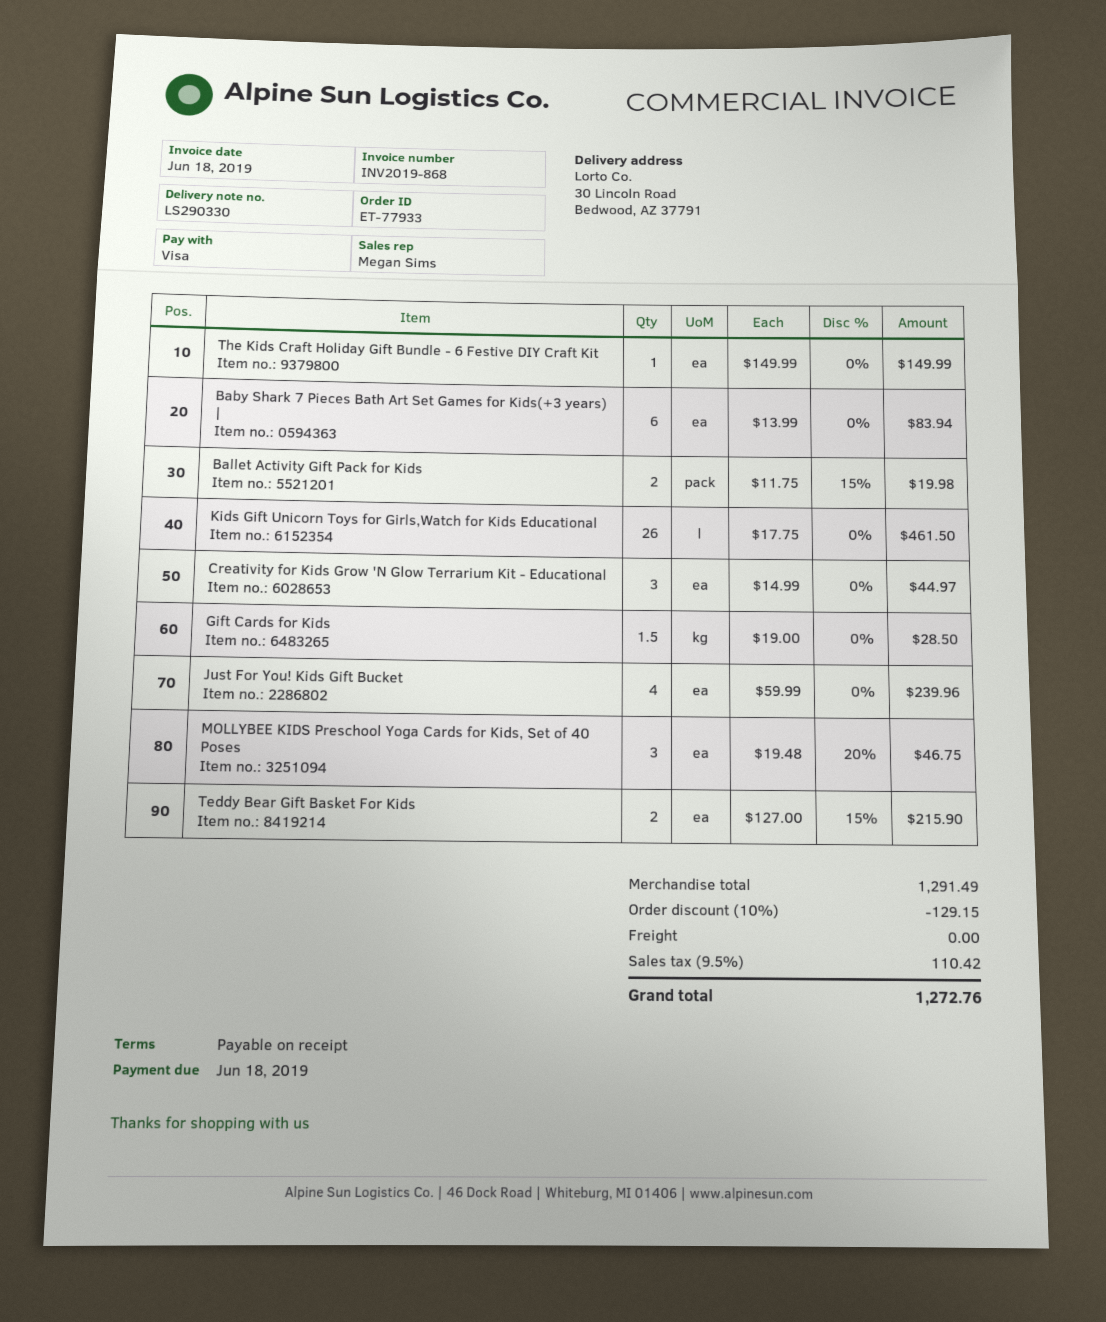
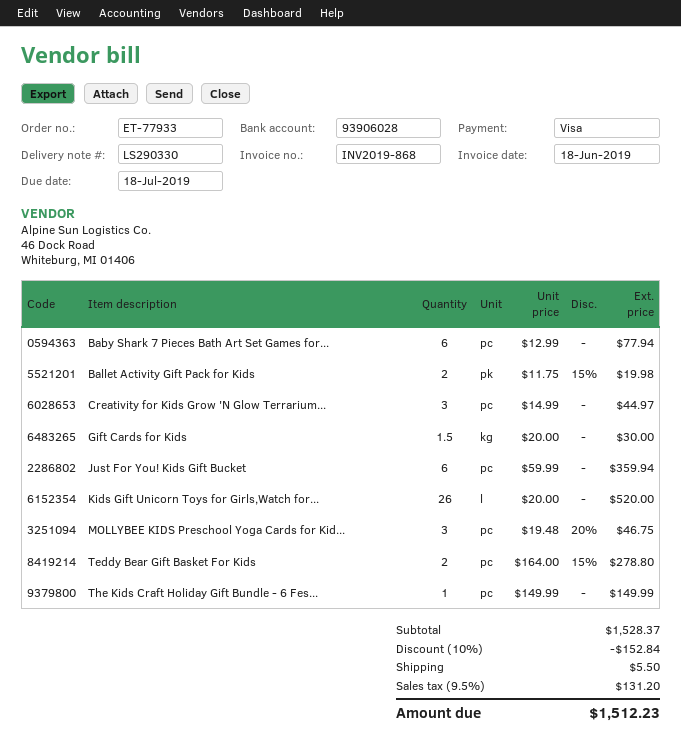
due date: 2019-06-18 -> 2019-07-18
Baby Shark 7 Pieces Bath Art Set Games for Kids(+3 years) |: 6 x 13.99 = 83.94 -> 6 x 12.99 = 77.94
Kids Gift Unicorn Toys for Girls,Watch for Kids Educational: 26 x 17.75 = 461.50 -> 26 x 20.00 = 520.00
Gift Cards for Kids: 1.5 x 19.00 = 28.50 -> 1.5 x 20.00 = 30.00
Just For You! Kids Gift Bucket: 4 x 59.99 = 239.96 -> 6 x 59.99 = 359.94
Teddy Bear Gift Basket For Kids: 2 x 127.00 - 15% = 215.90 -> 2 x 164.00 - 15% = 278.80
subtotal: 1291.49 -> 1528.37
discount: 10% = 129.15 -> 10% = 152.84
shipping: 0.00 -> 5.50
tax: 9.5% = 110.42 -> 9.5% = 131.20
total: 1272.76 -> 1512.23

